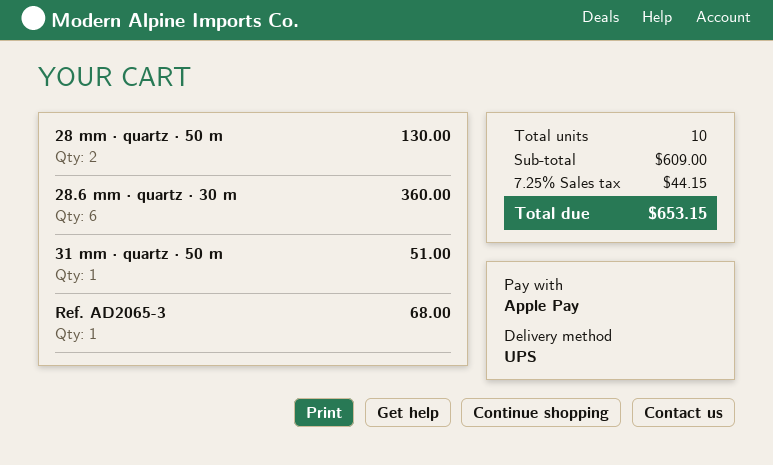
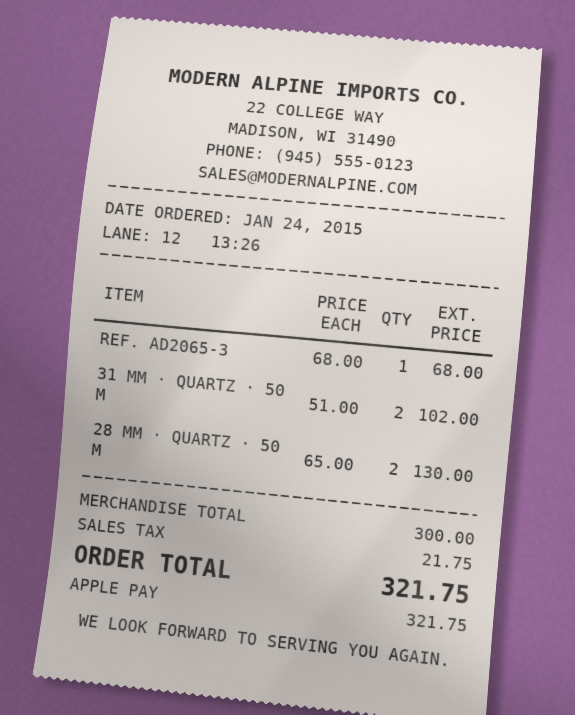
28.6 mm · quartz · 30 m: 6 for 360.00 -> none
31 mm · quartz · 50 m: 1 for 51.00 -> 2 for 102.00
subtotal: 609.00 -> 300.00
tax: 44.15 -> 21.75
total: 653.15 -> 321.75

